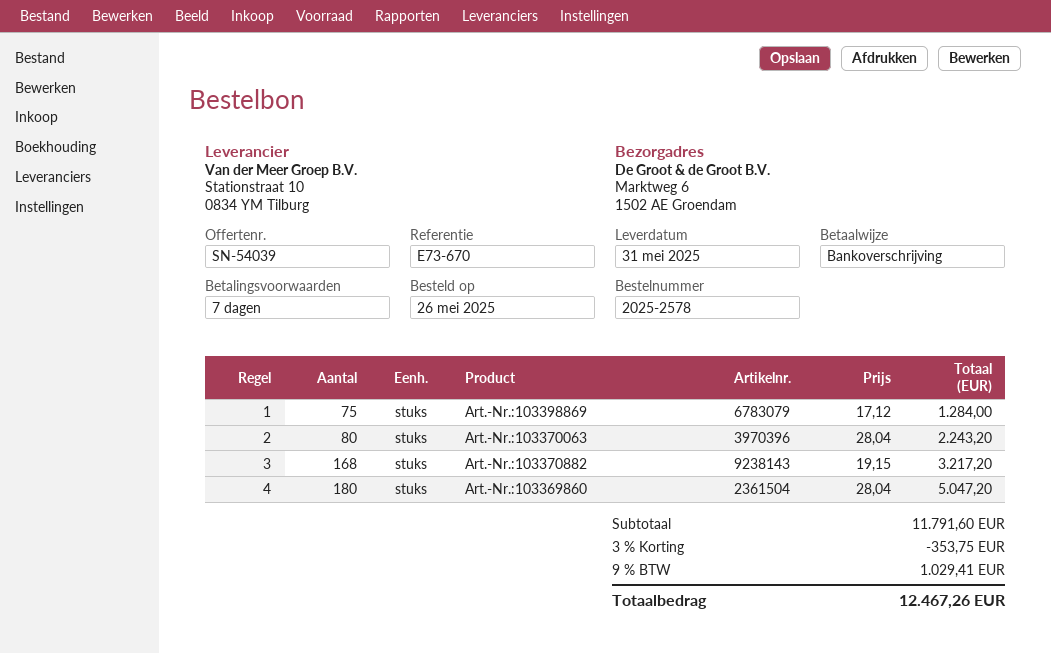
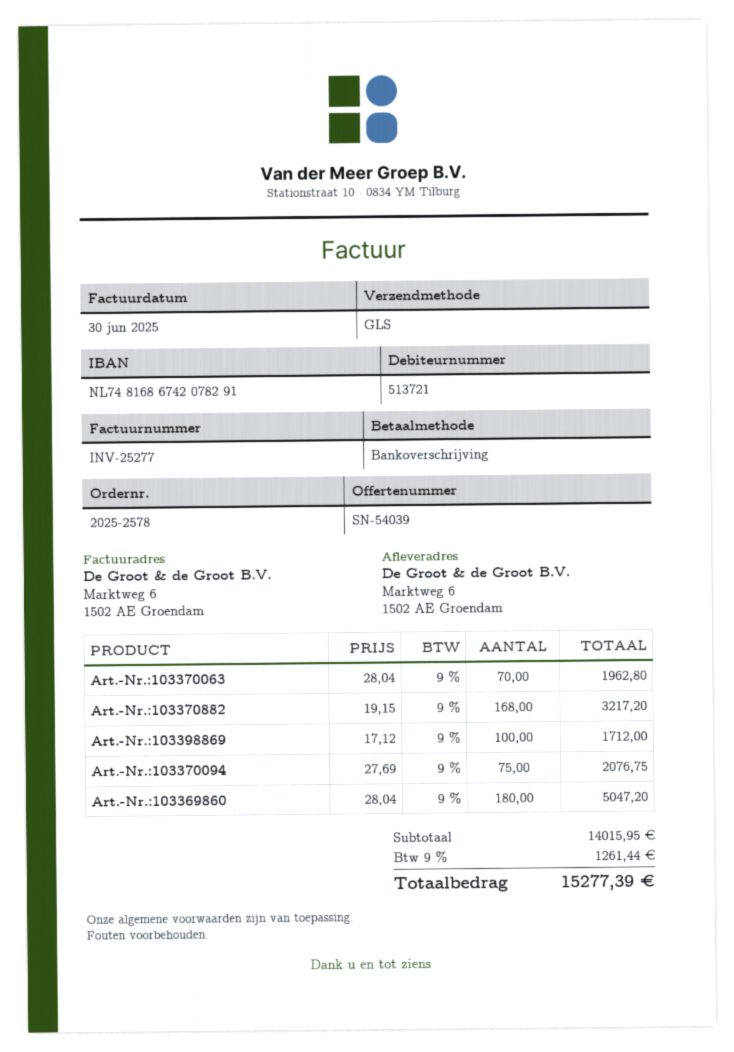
Art.-Nr.:103398869: 75 x 17.12 = 1284.00 -> 100 x 17.12 = 1712.00
Art.-Nr.:103370063: 80 x 28.04 = 2243.20 -> 70 x 28.04 = 1962.80
Art.-Nr.:103370094: none -> 75 x 27.69 = 2076.75
subtotal: 11791.60 -> 14015.95
discount: 3% = 353.75 -> none
tax: 9% = 1029.41 -> 9% = 1261.44
total: 12467.26 -> 15277.39

